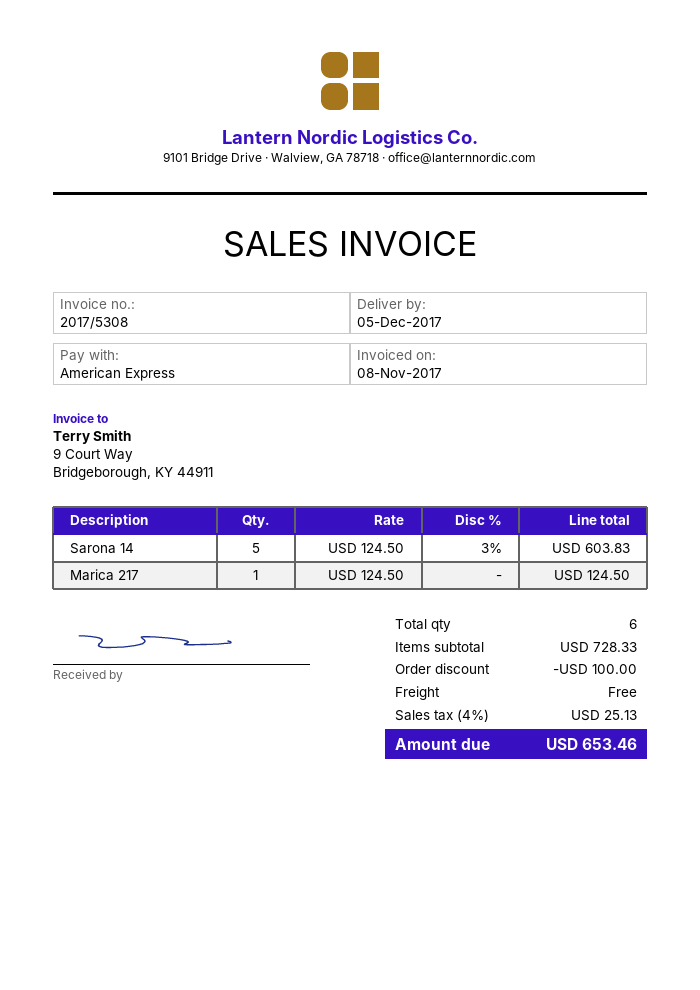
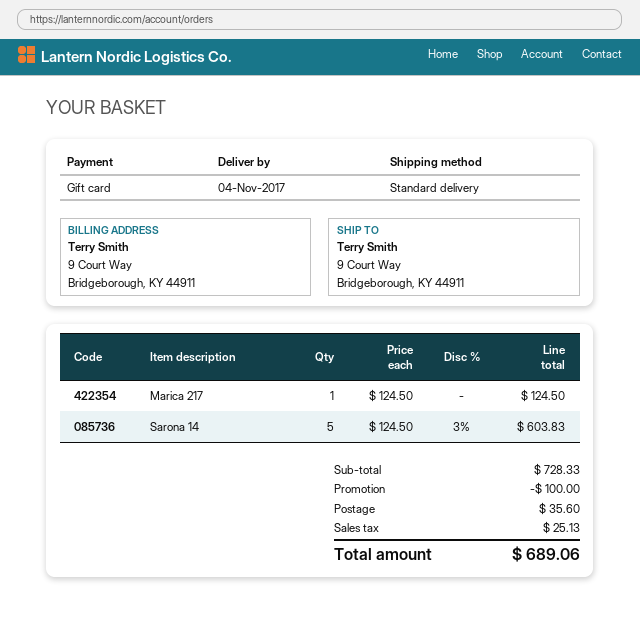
delivery date: 2017-12-05 -> 2017-11-04
payment method: American Express -> gift card
shipping: 0.00 -> 35.60
total: 653.46 -> 689.06

